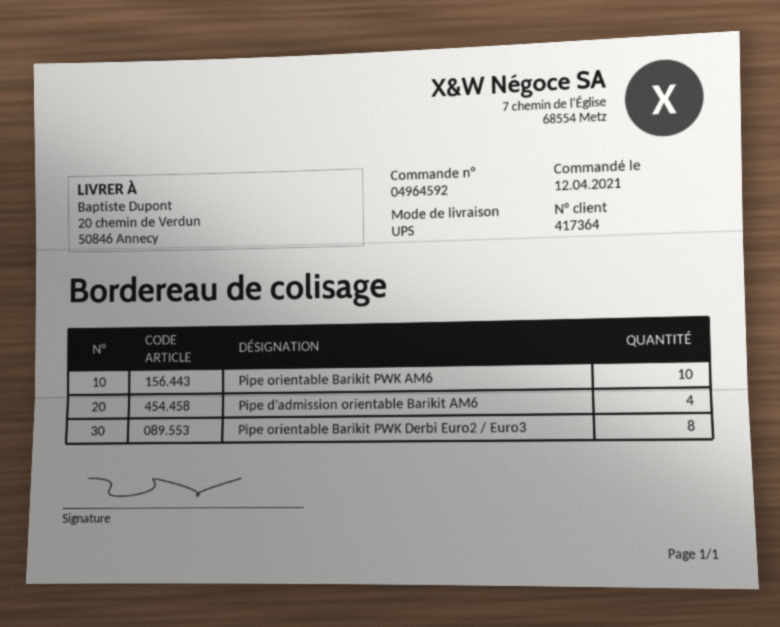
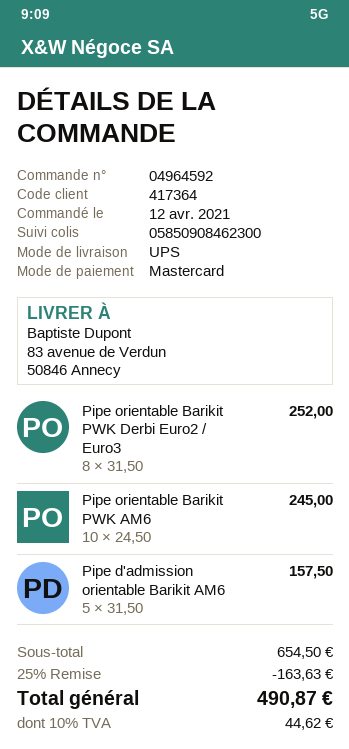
ship to: 20 chemin de Verdun, 50846 Annecy -> 83 avenue de Verdun, 50846 Annecy
Pipe d'admission orientable Barikit AM6: 4 -> 5

